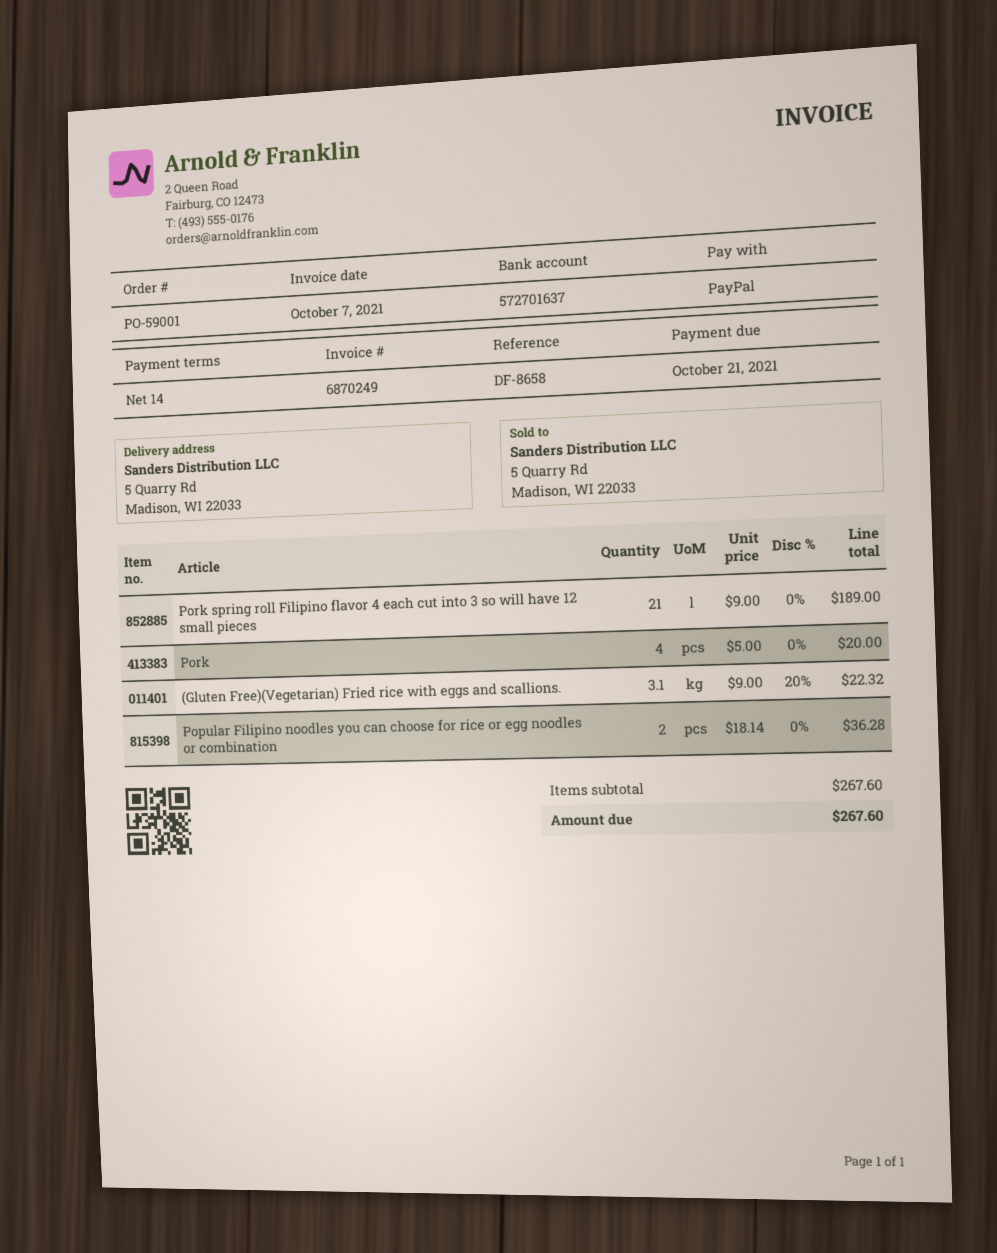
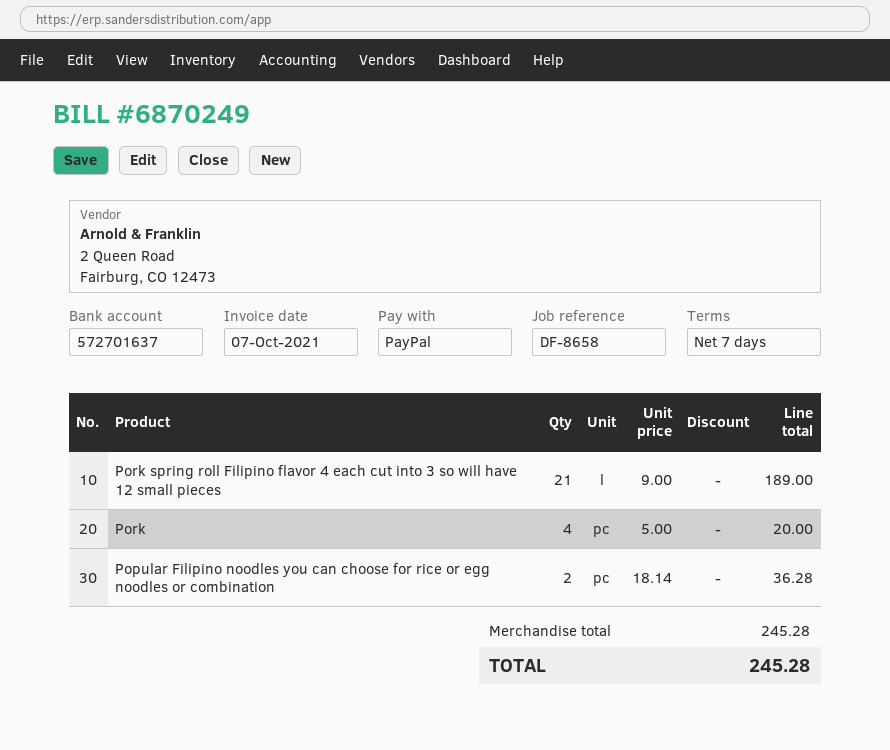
payment terms: 14 days -> 7 days
(Gluten Free)(Vegetarian) Fried rice with eggs and scallions.: 3.1 x 9.00 - 20% = 22.32 -> none
subtotal: 267.60 -> 245.28
total: 267.60 -> 245.28

